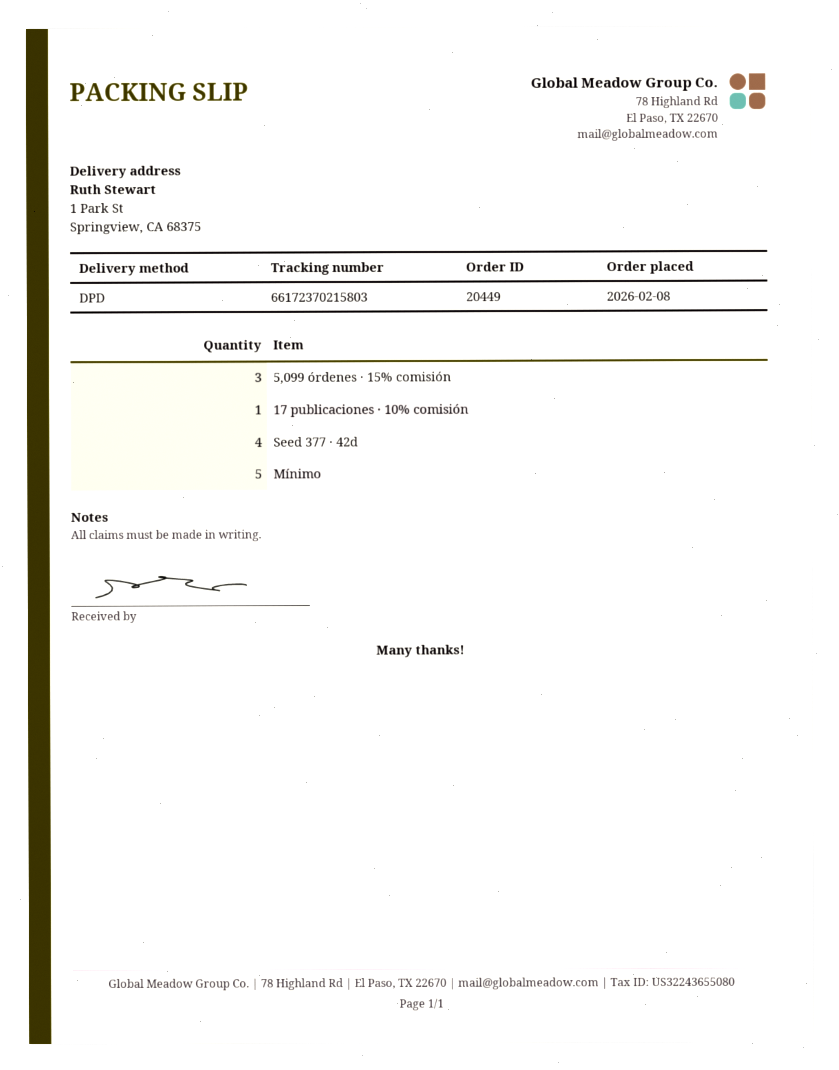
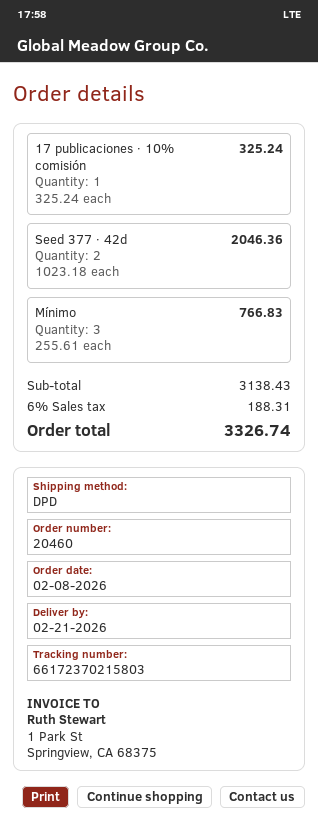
order number: 20449 -> 20460
5,099 órdenes · 15% comisión: 3 -> none
Seed 377 · 42d: 4 -> 2
Mínimo: 5 -> 3

